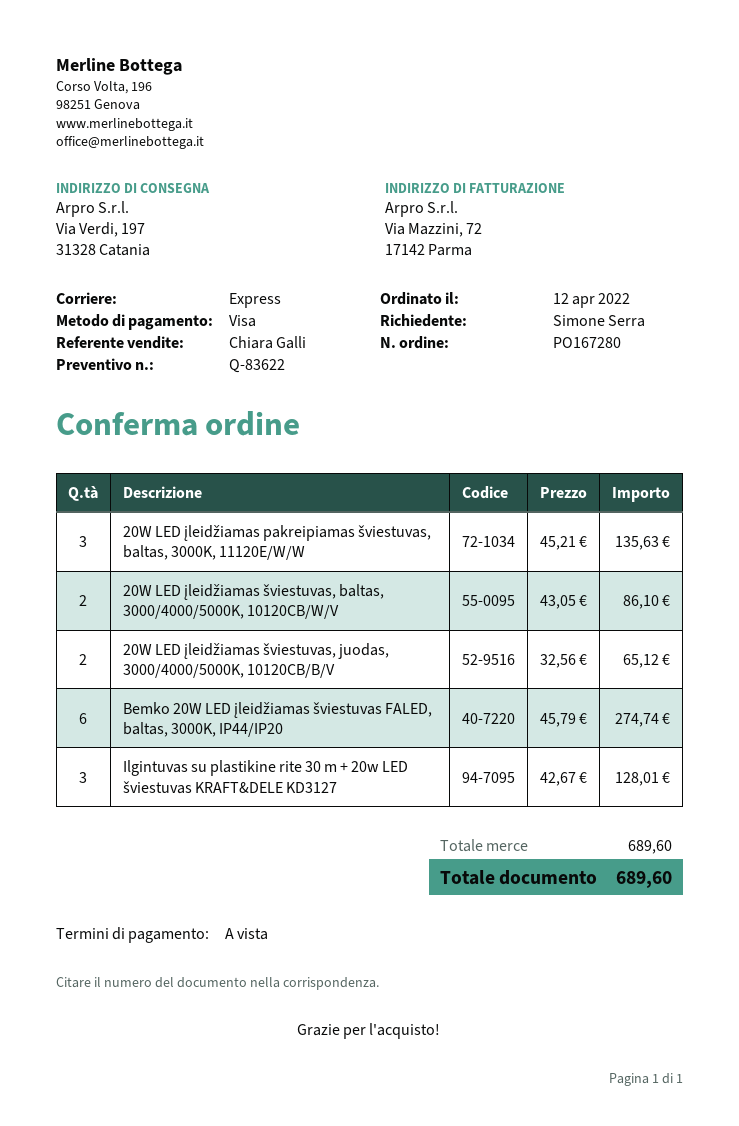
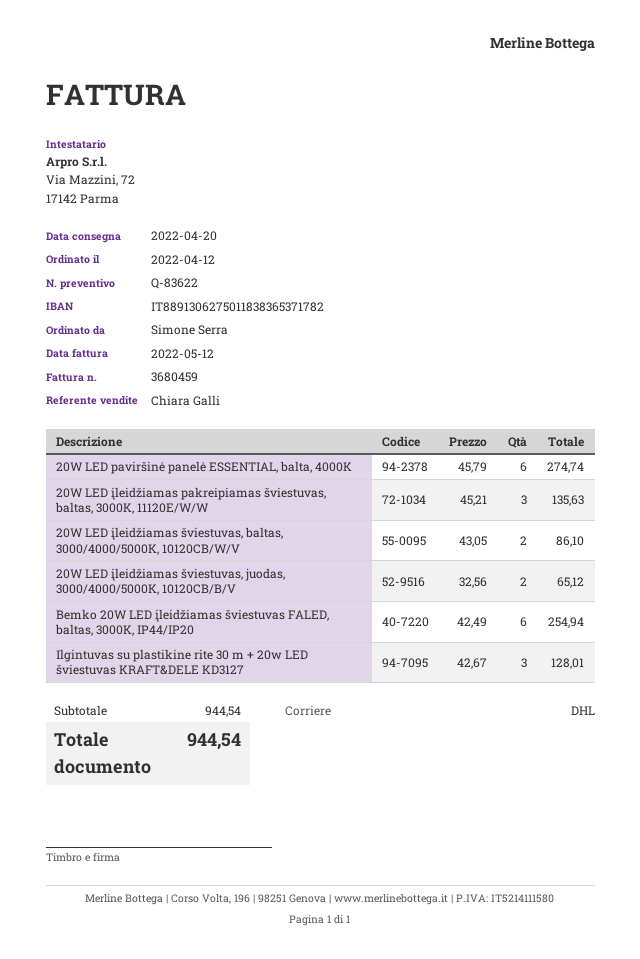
shipping method: express -> DHL
Bemko 20W LED įleidžiamas šviestuvas FALED, baltas, 3000K, IP44/IP20: 6 x 45.79 = 274.74 -> 6 x 42.49 = 254.94
20W LED paviršinė panelė ESSENTIAL, balta, 4000K: none -> 6 x 45.79 = 274.74
subtotal: 689.60 -> 944.54
total: 689.60 -> 944.54

